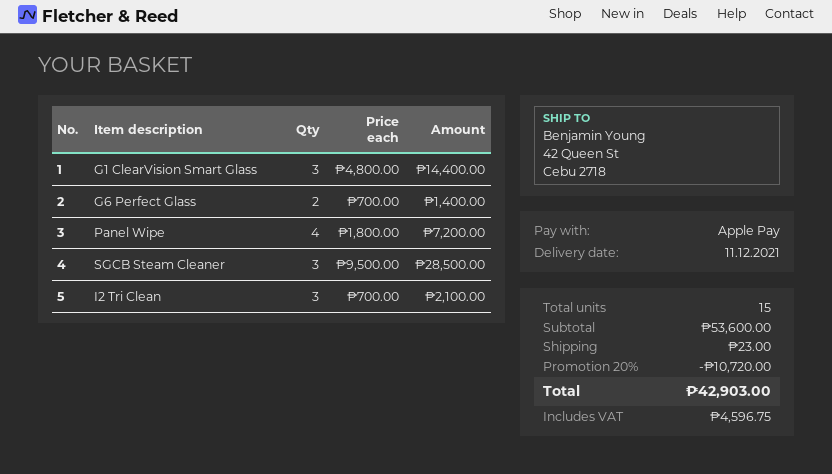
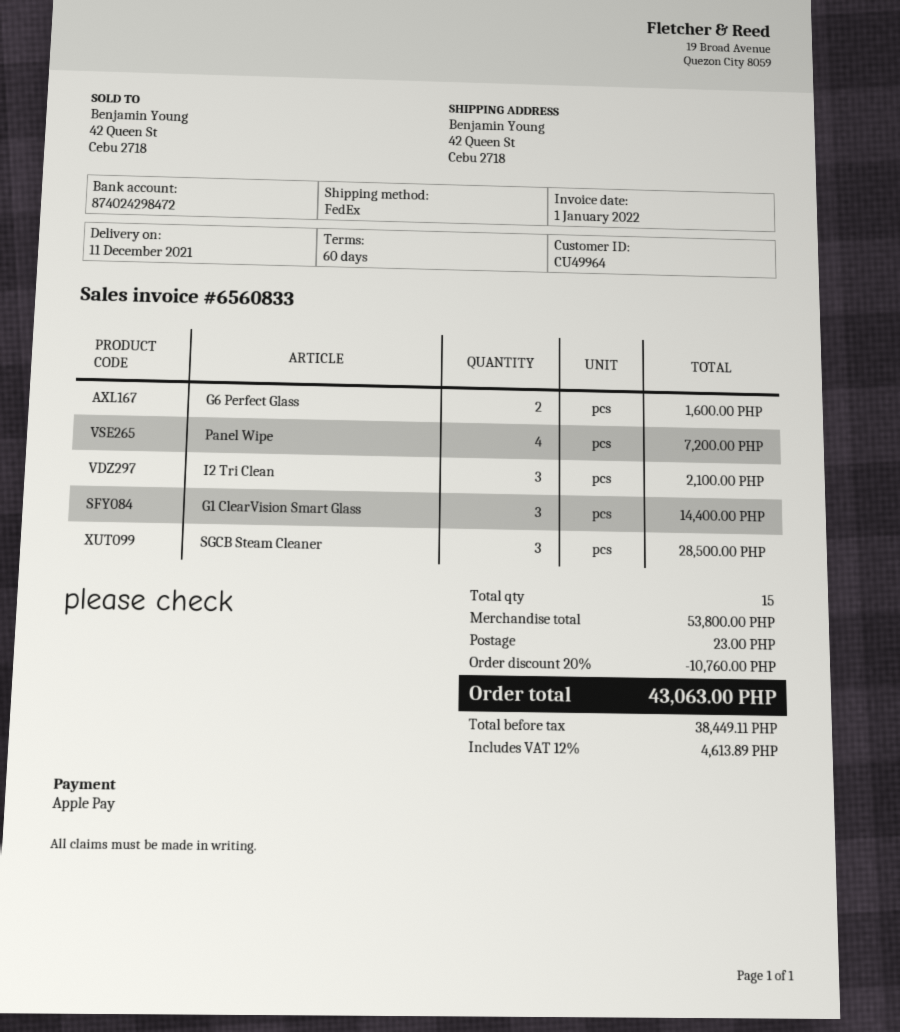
G6 Perfect Glass: 2 for 1400.00 -> 2 for 1600.00
subtotal: 53600.00 -> 53800.00
discount: 20% = 10720.00 -> 20% = 10760.00
tax: 4596.75 -> 4613.89
total: 42903.00 -> 43063.00

